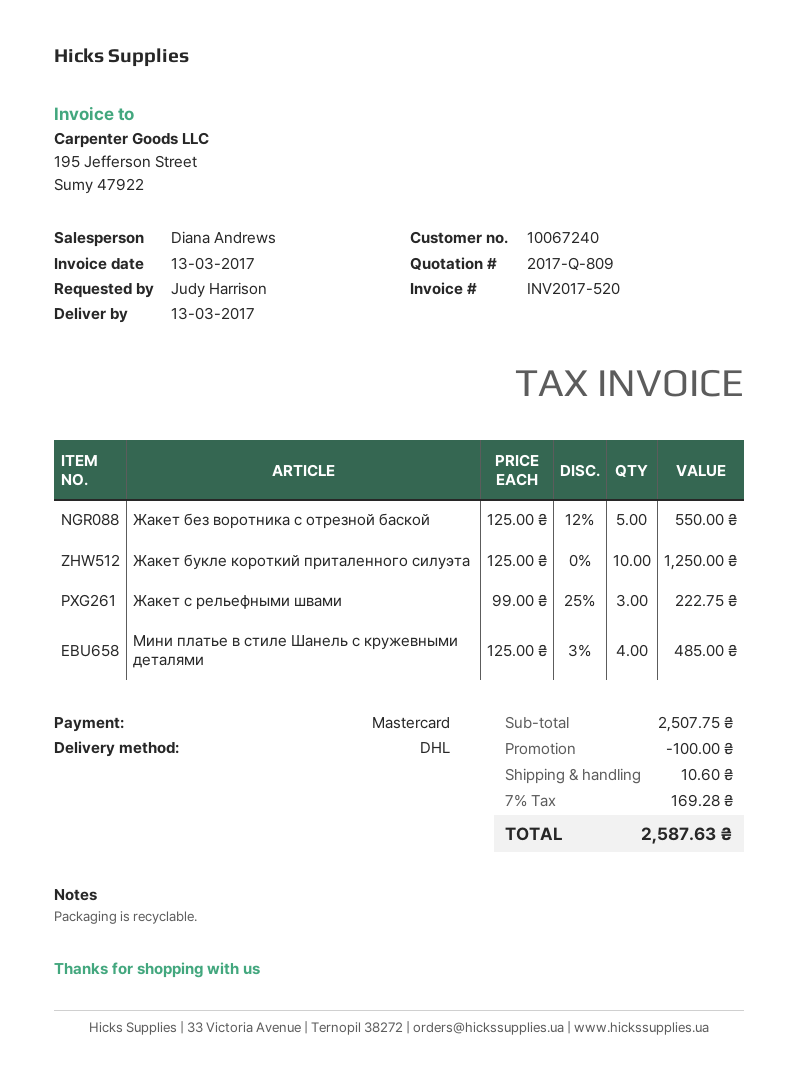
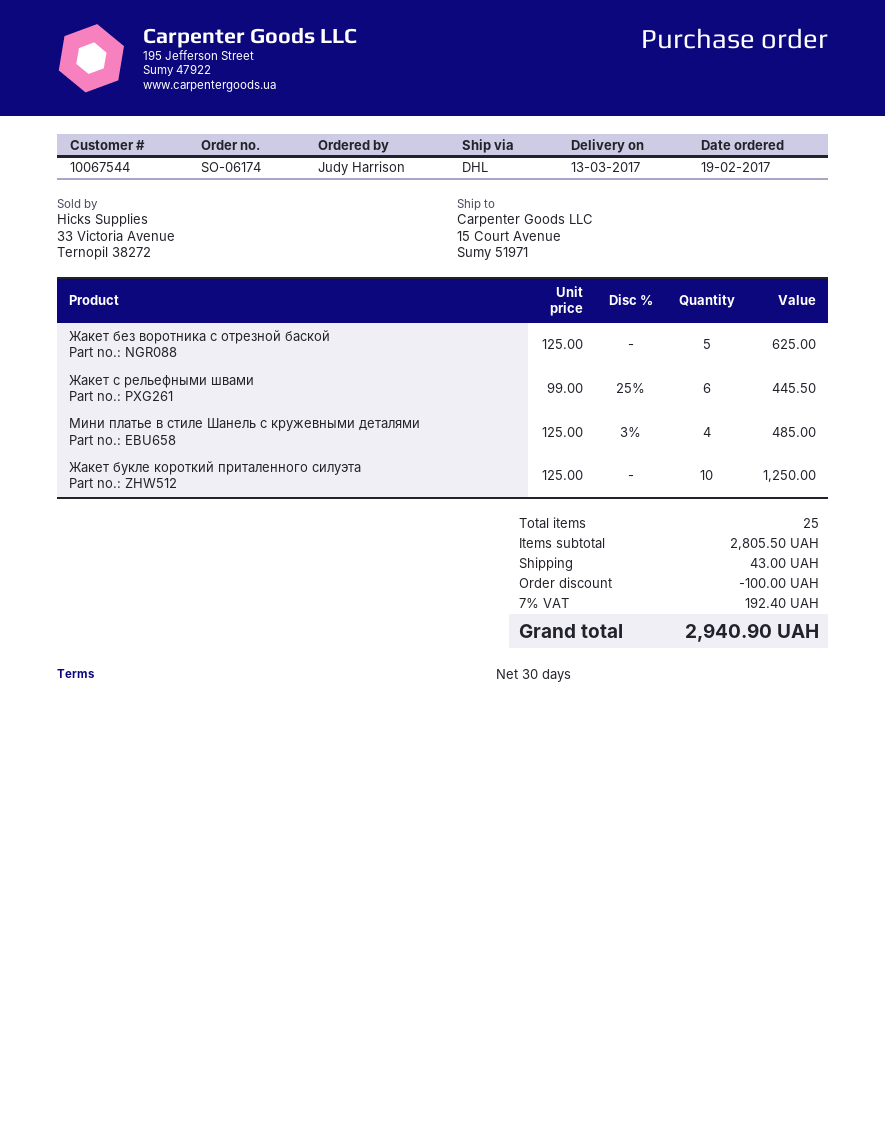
customer number: 10067240 -> 10067544
Жакет без воротника с отрезной баской: 5 x 125.00 - 12% = 550.00 -> 5 x 125.00 = 625.00
Жакет с рельефными швами: 3 x 99.00 - 25% = 222.75 -> 6 x 99.00 - 25% = 445.50
subtotal: 2507.75 -> 2805.50
shipping: 10.60 -> 43.00
tax: 7% = 169.28 -> 7% = 192.40
total: 2587.63 -> 2940.90

